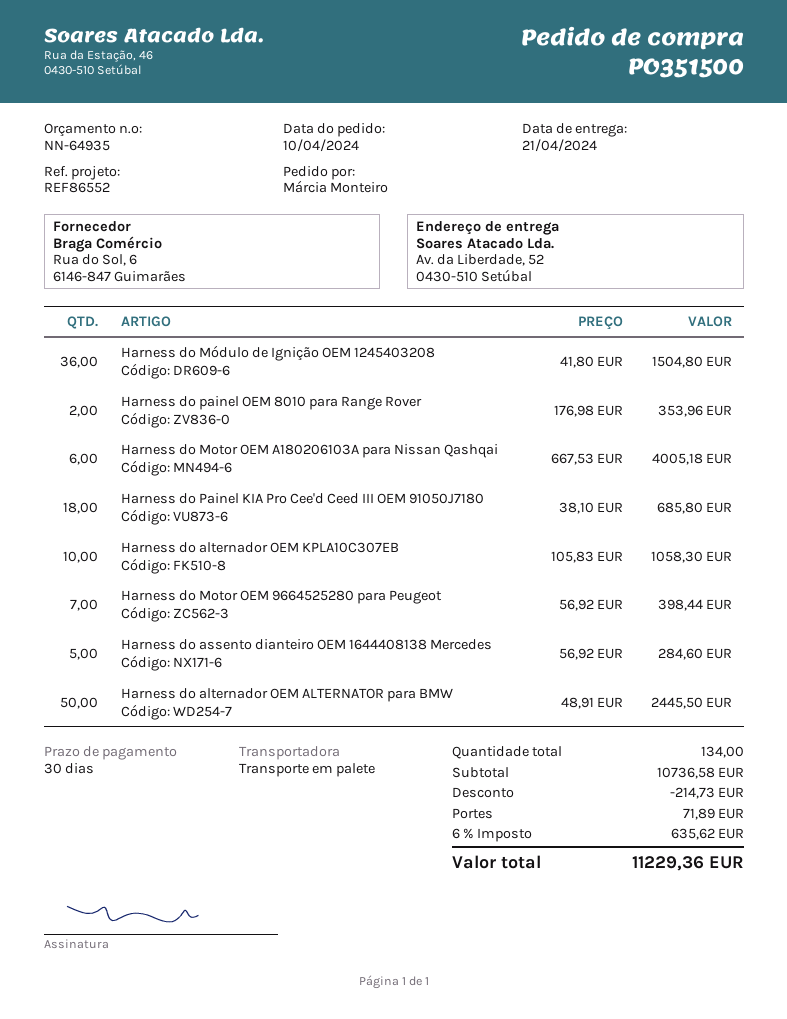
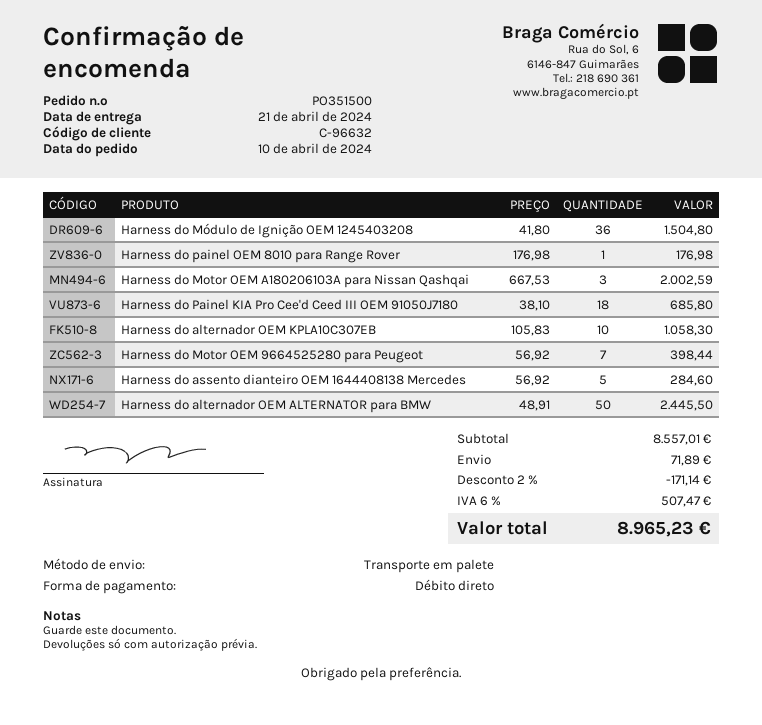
Harness do painel OEM 8010 para Range Rover: 2 x 176.98 = 353.96 -> 1 x 176.98 = 176.98
Harness do Motor OEM A180206103A para Nissan Qashqai: 6 x 667.53 = 4005.18 -> 3 x 667.53 = 2002.59
subtotal: 10736.58 -> 8557.01
discount: 214.73 -> 171.14
tax: 6% = 635.62 -> 6% = 507.47
total: 11229.36 -> 8965.23

